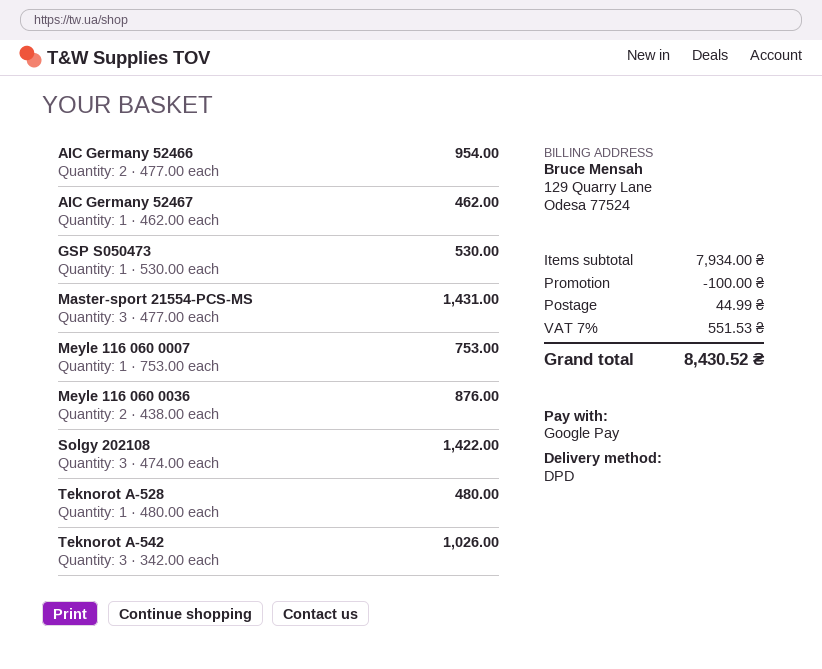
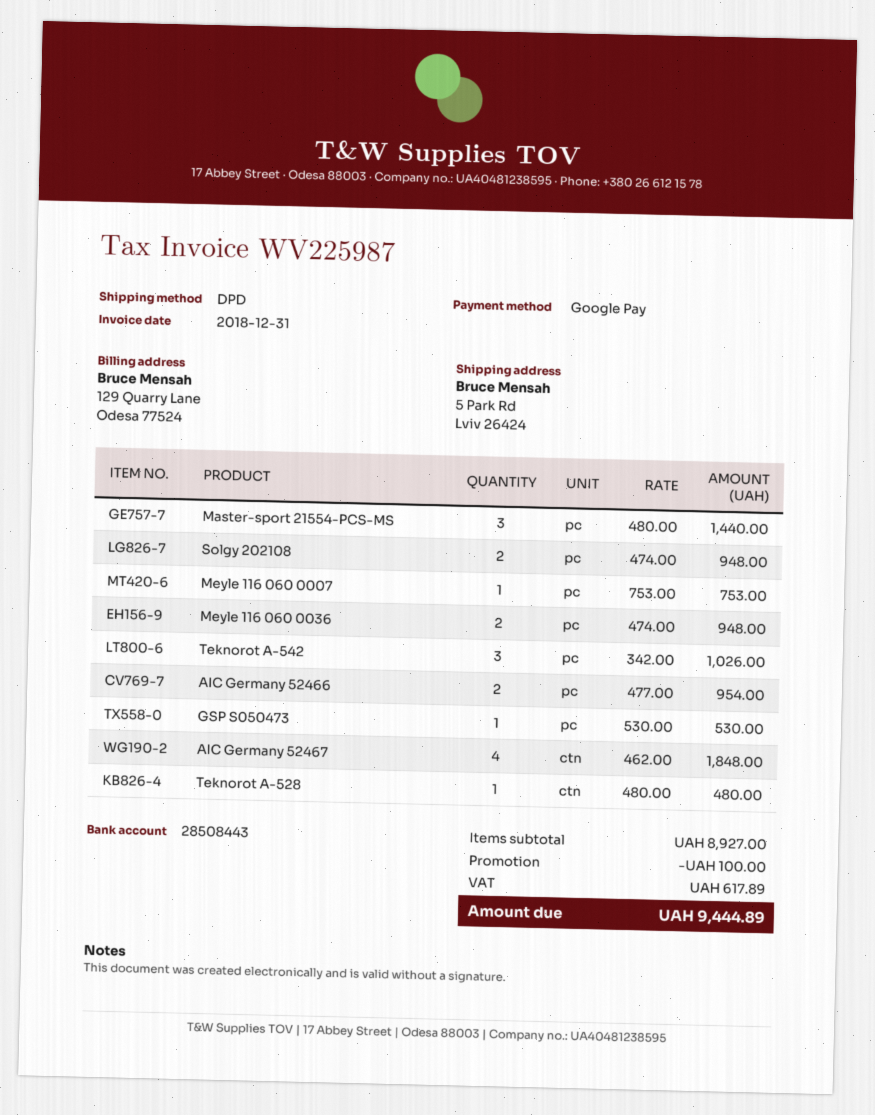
AIC Germany 52467: 1 x 462.00 = 462.00 -> 4 x 462.00 = 1848.00
Master-sport 21554-PCS-MS: 3 x 477.00 = 1431.00 -> 3 x 480.00 = 1440.00
Meyle 116 060 0036: 2 x 438.00 = 876.00 -> 2 x 474.00 = 948.00
Solgy 202108: 3 x 474.00 = 1422.00 -> 2 x 474.00 = 948.00
subtotal: 7934.00 -> 8927.00
shipping: 44.99 -> none
tax: 551.53 -> 617.89
total: 8430.52 -> 9444.89

